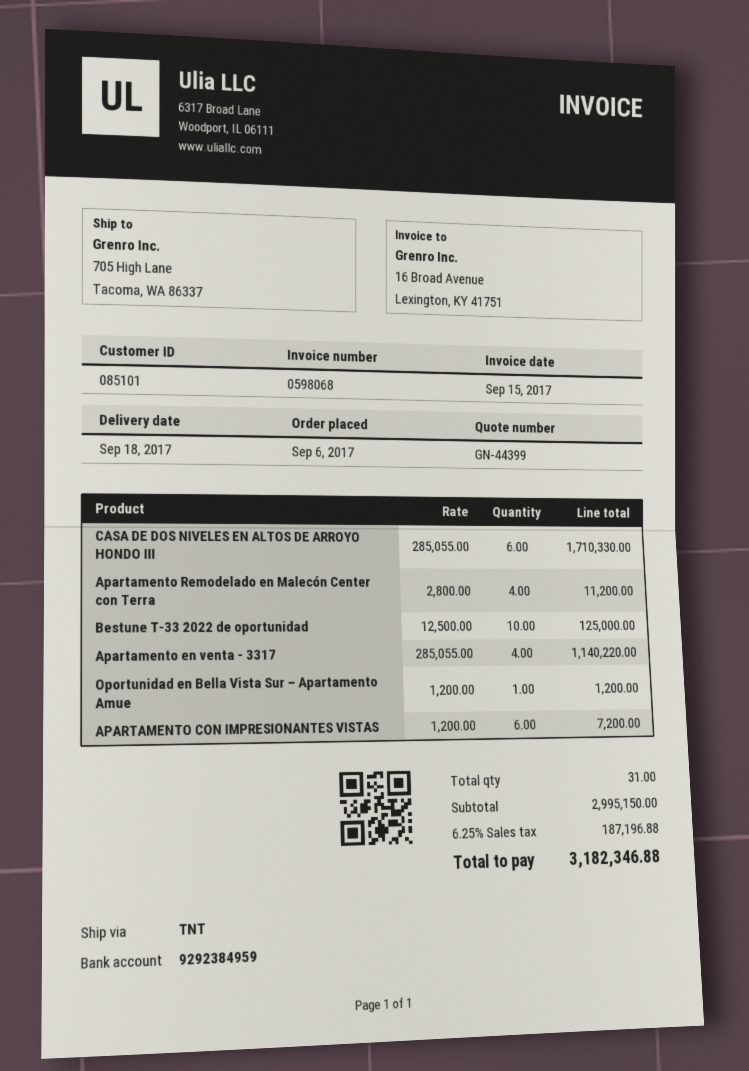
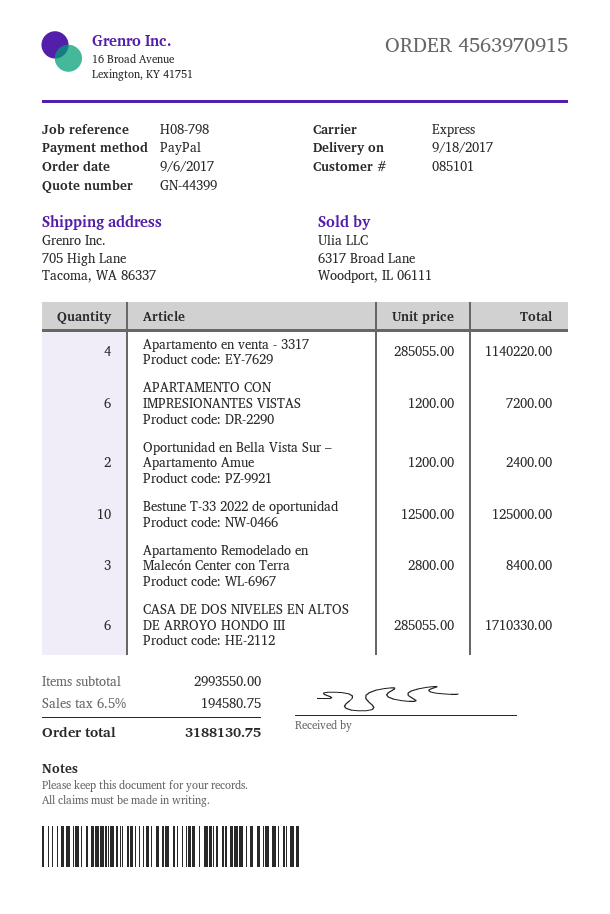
shipping method: TNT -> express
Apartamento Remodelado en Malecón Center con Terra: 4 x 2800.00 = 11200.00 -> 3 x 2800.00 = 8400.00
Oportunidad en Bella Vista Sur – Apartamento Amue: 1 x 1200.00 = 1200.00 -> 2 x 1200.00 = 2400.00
subtotal: 2995150.00 -> 2993550.00
tax: 6.25% = 187196.88 -> 6.5% = 194580.75
total: 3182346.88 -> 3188130.75

